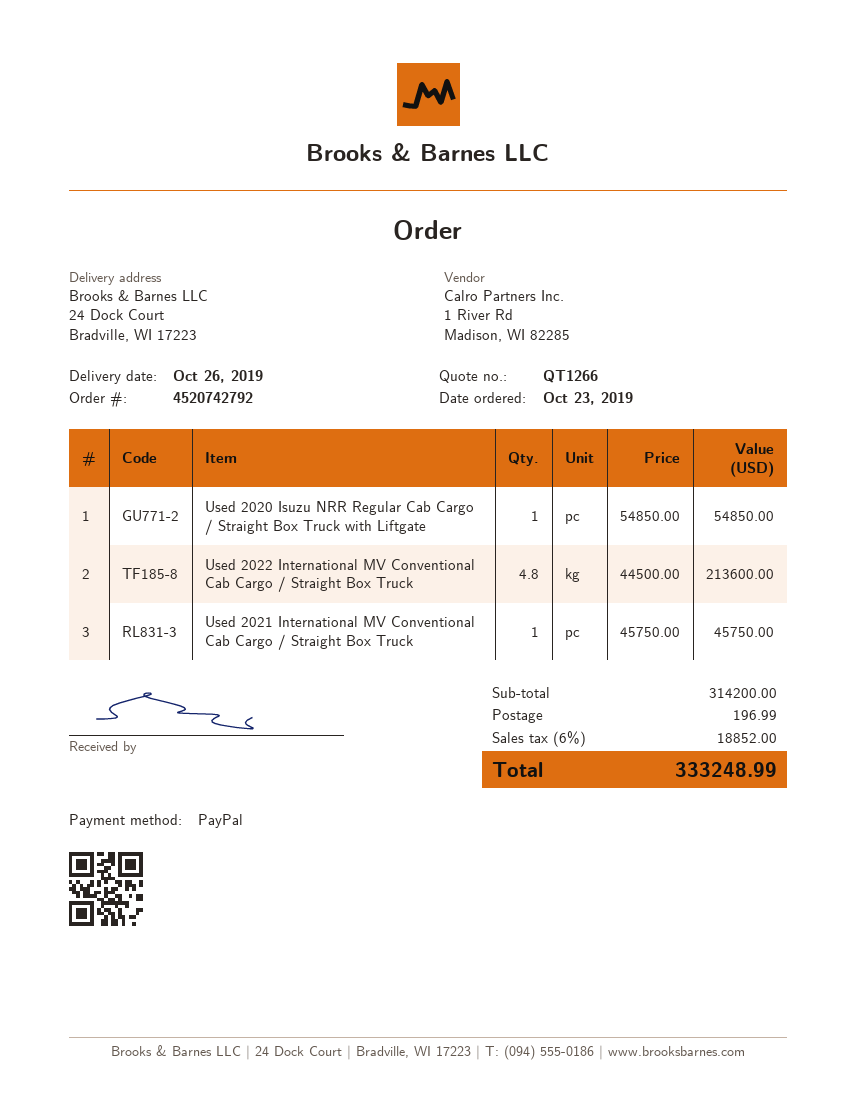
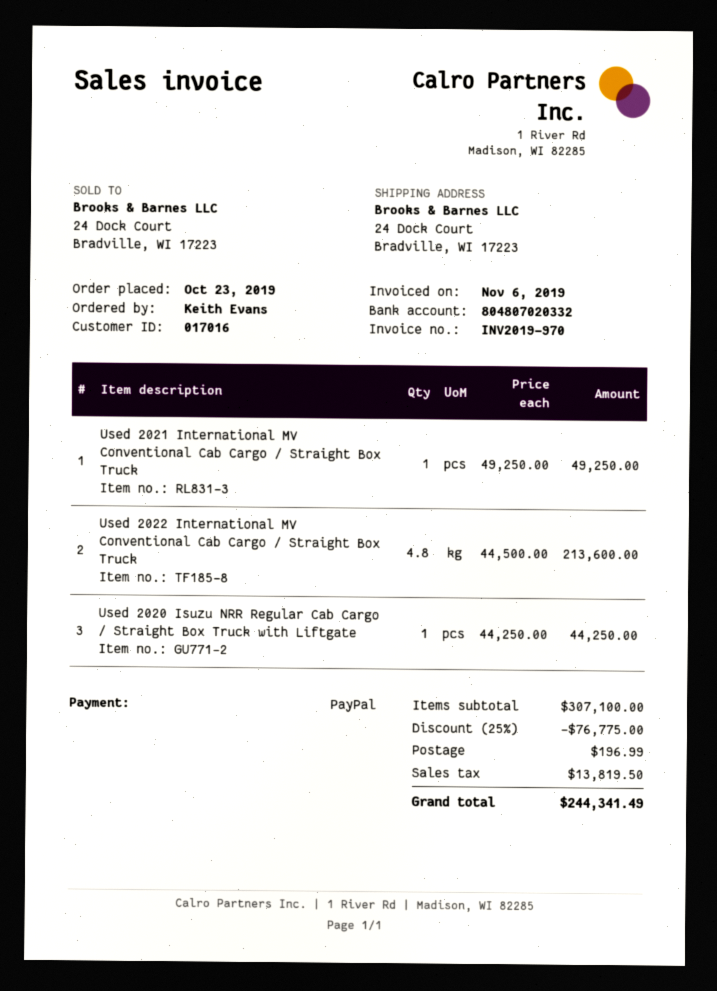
Used 2020 Isuzu NRR Regular Cab Cargo / Straight Box Truck with Liftgate: 1 x 54850.00 = 54850.00 -> 1 x 44250.00 = 44250.00
Used 2021 International MV Conventional Cab Cargo / Straight Box Truck: 1 x 45750.00 = 45750.00 -> 1 x 49250.00 = 49250.00
subtotal: 314200.00 -> 307100.00
discount: none -> 25% = 76775.00
tax: 18852.00 -> 13819.50
total: 333248.99 -> 244341.49

